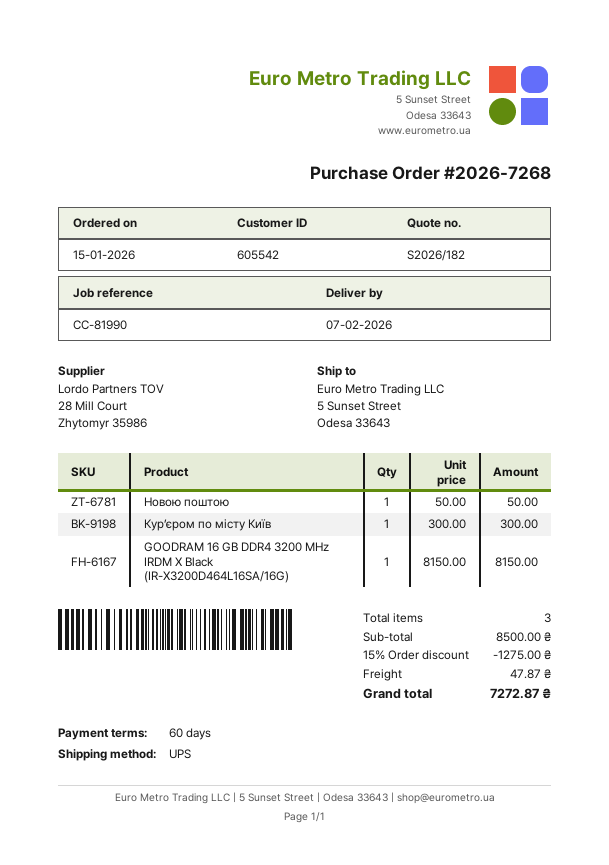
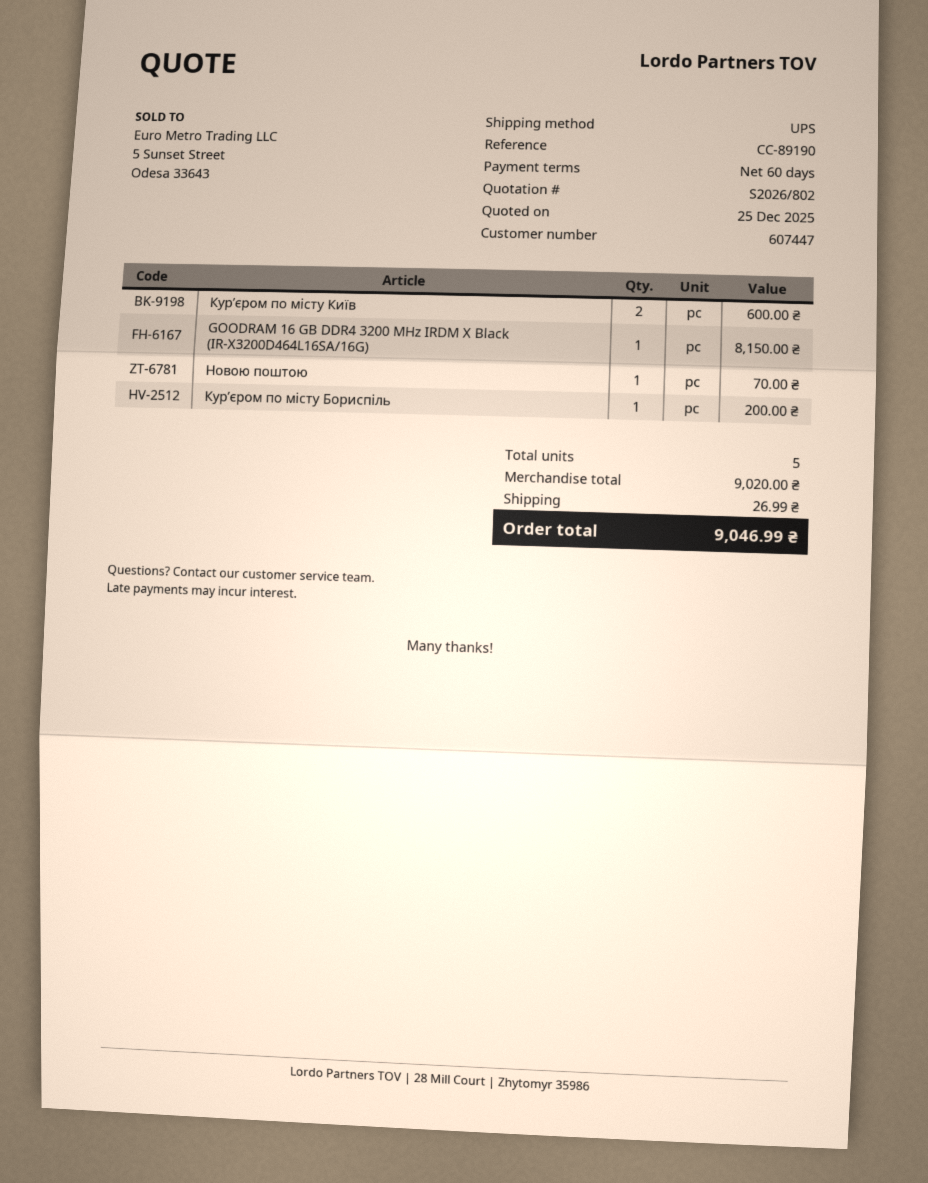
quote number: S2026/182 -> S2026/802
customer number: 605542 -> 607447
reference: CC-81990 -> CC-89190
Новою поштою: 1 for 50.00 -> 1 for 70.00
Курʼєром по місту Київ: 1 for 300.00 -> 2 for 600.00
Курʼєром по місту Бориспіль: none -> 1 for 200.00
total quantity: 3 -> 5
subtotal: 8500.00 -> 9020.00
discount: 15% = 1275.00 -> none
shipping: 47.87 -> 26.99
total: 7272.87 -> 9046.99

